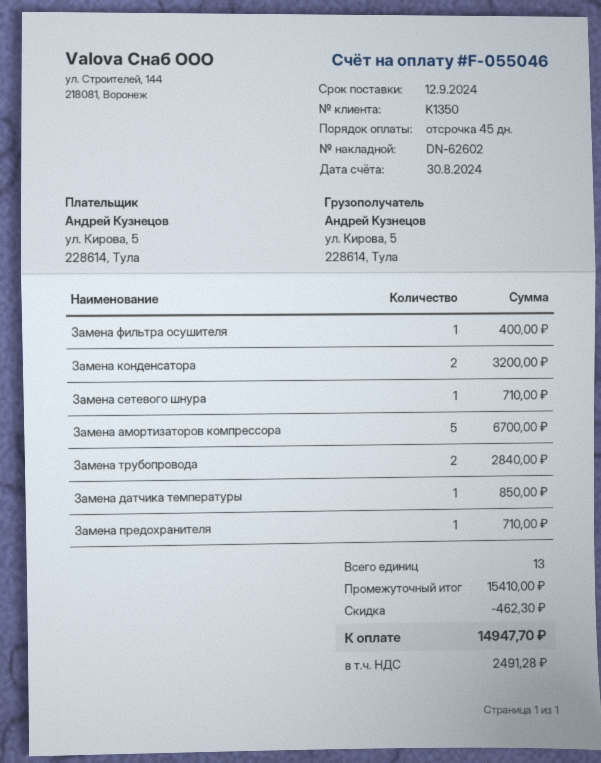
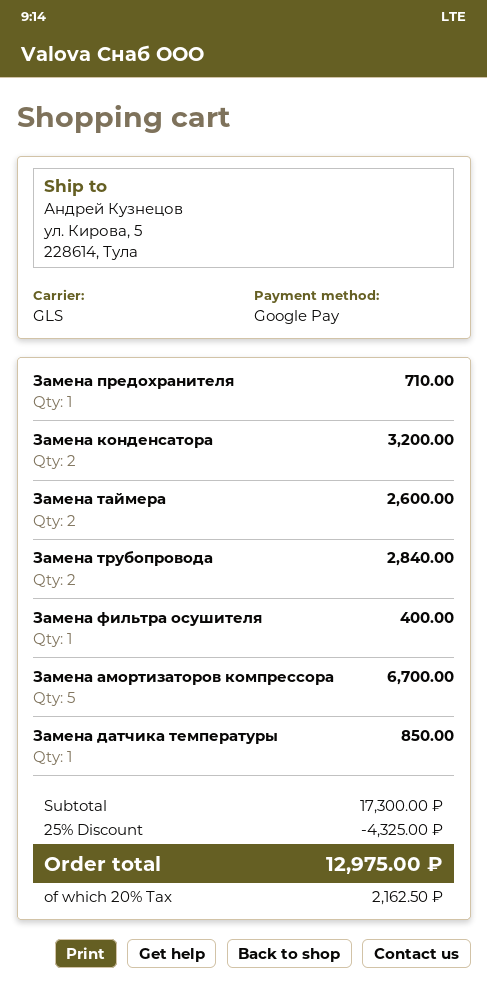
Замена сетевого шнура: 1 for 710.00 -> none
Замена таймера: none -> 2 for 2600.00
subtotal: 15410.00 -> 17300.00
discount: 462.30 -> 4325.00
tax: 2491.28 -> 2162.50
total: 14947.70 -> 12975.00

